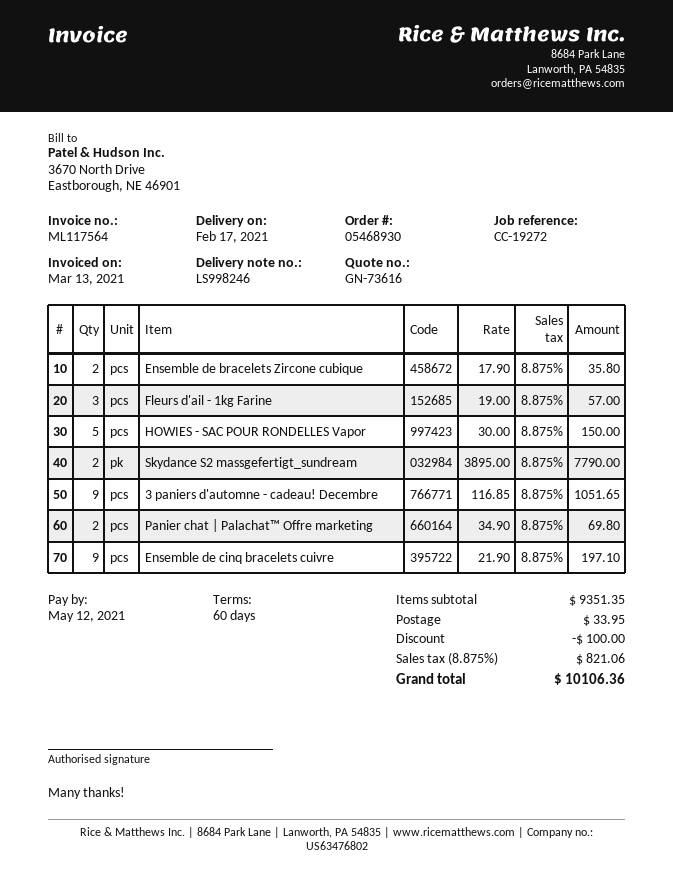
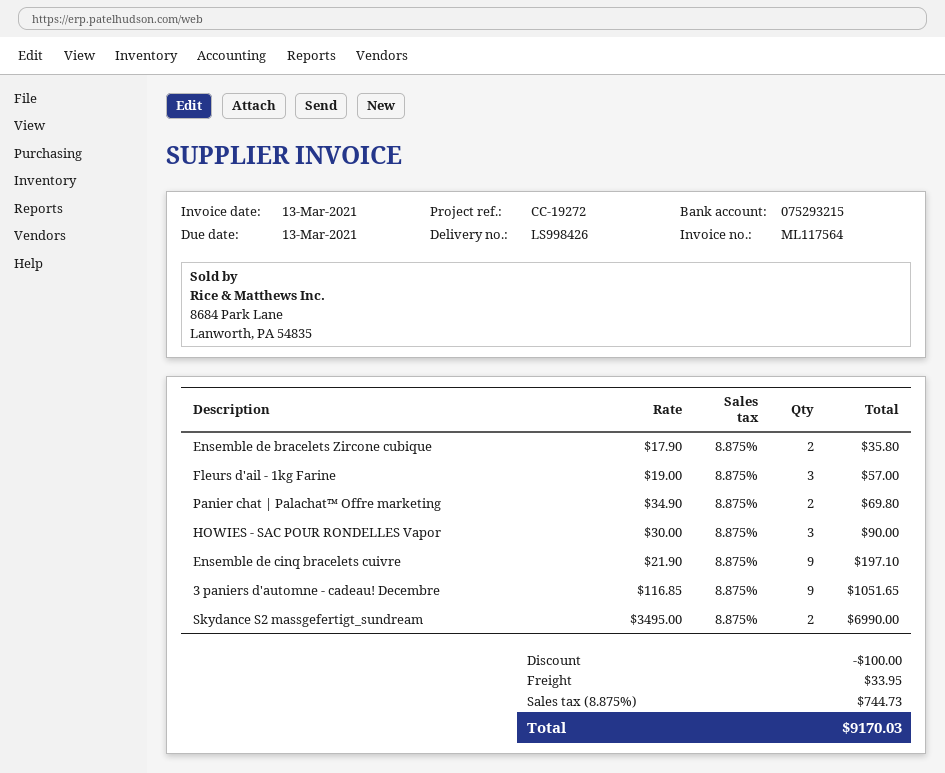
delivery note number: LS998246 -> LS998426
due date: 2021-05-12 -> 2021-03-13
HOWIES - SAC POUR RONDELLES Vapor: 5 x 30.00 = 150.00 -> 3 x 30.00 = 90.00
Skydance S2 massgefertigt_sundream: 2 x 3895.00 = 7790.00 -> 2 x 3495.00 = 6990.00
tax: 8.875% = 821.06 -> 8.875% = 744.73
total: 10106.36 -> 9170.03

